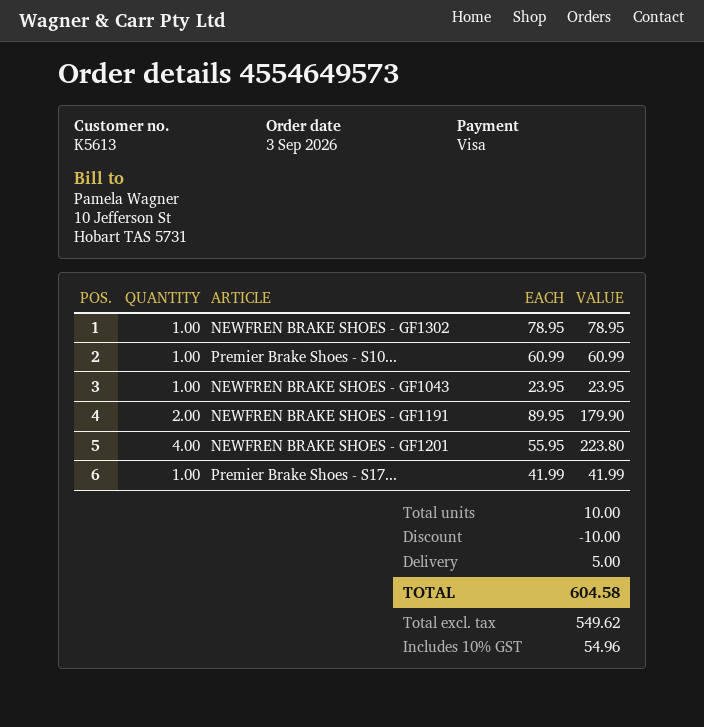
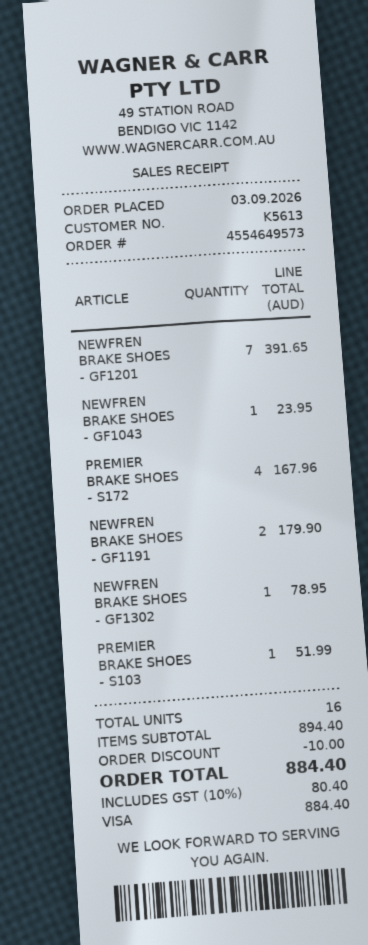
Premier Brake Shoes - S10...: 1 for 60.99 -> 1 for 51.99
NEWFREN BRAKE SHOES - GF1201: 4 for 223.80 -> 7 for 391.65
Premier Brake Shoes - S17...: 1 for 41.99 -> 4 for 167.96
total quantity: 10 -> 16
shipping: 5.00 -> none
tax: 10% = 54.96 -> 10% = 80.40
total: 604.58 -> 884.40

